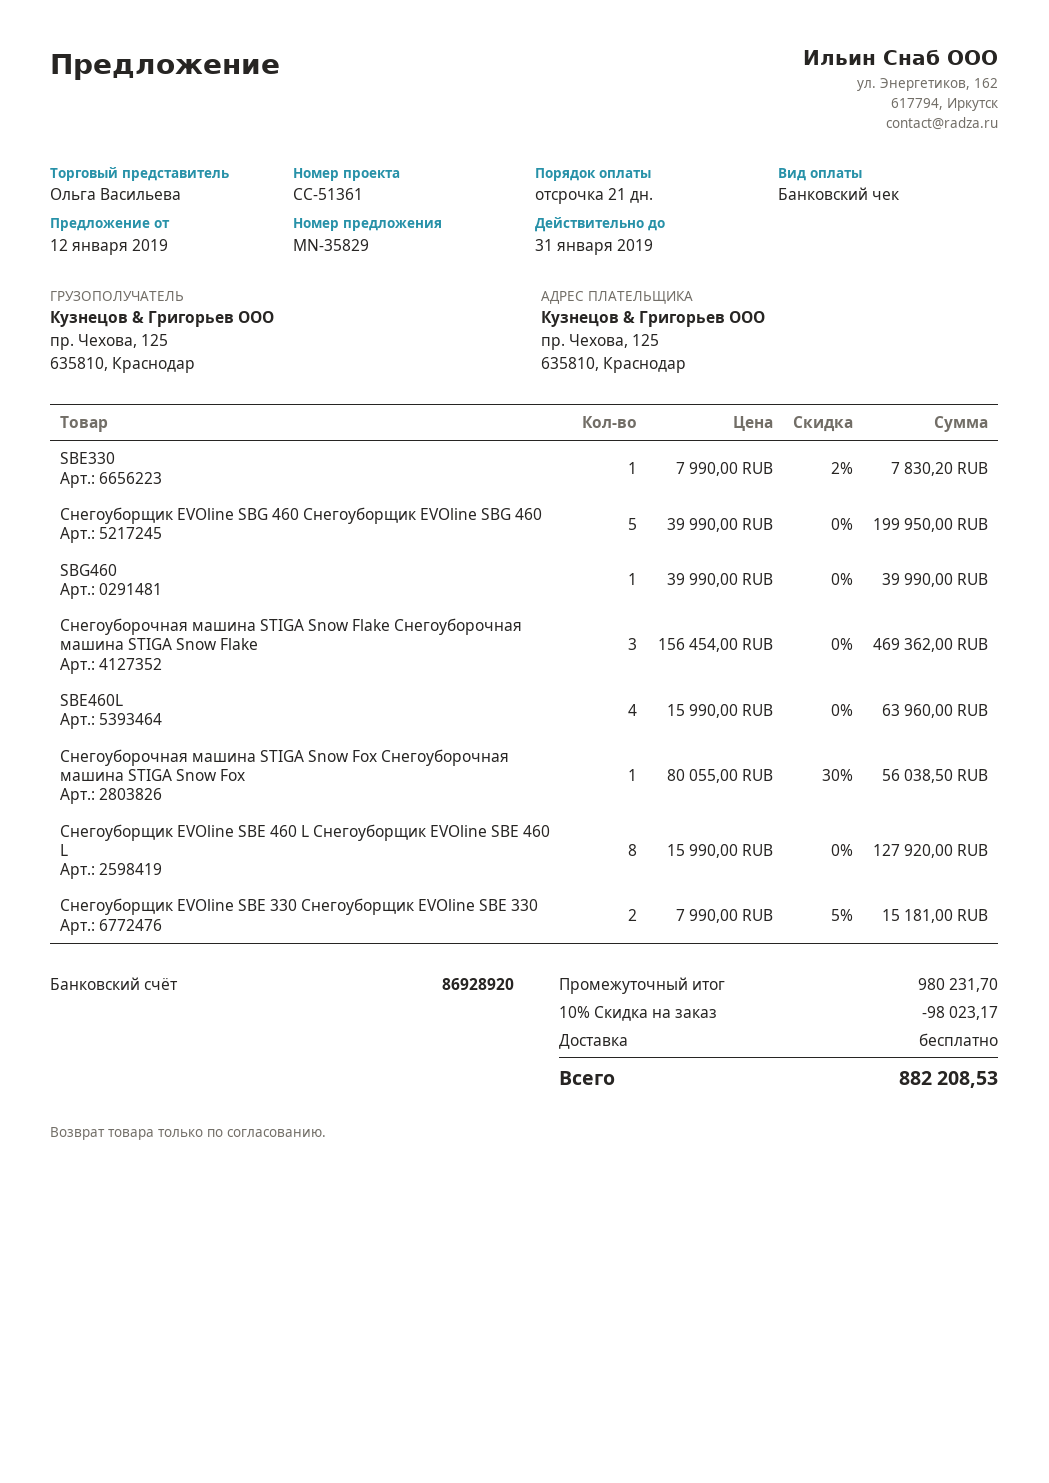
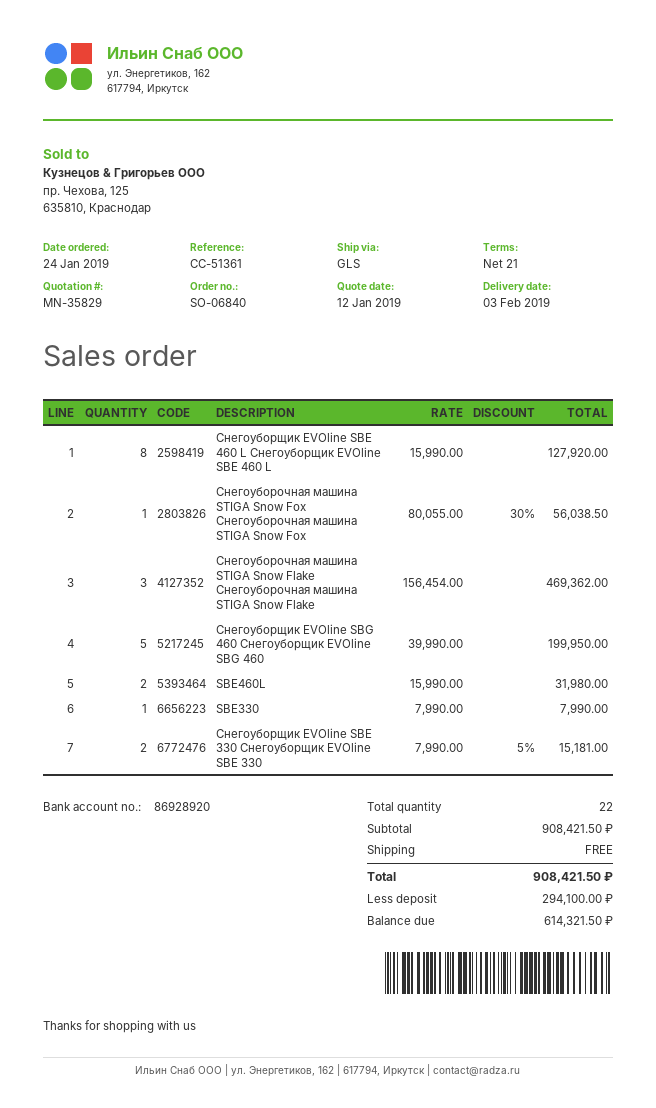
SBE330: 1 x 7990.00 - 2% = 7830.20 -> 1 x 7990.00 = 7990.00
SBG460: 1 x 39990.00 = 39990.00 -> none
SBE460L: 4 x 15990.00 = 63960.00 -> 2 x 15990.00 = 31980.00
subtotal: 980231.70 -> 908421.50
discount: 10% = 98023.17 -> none
total: 882208.53 -> 908421.50

